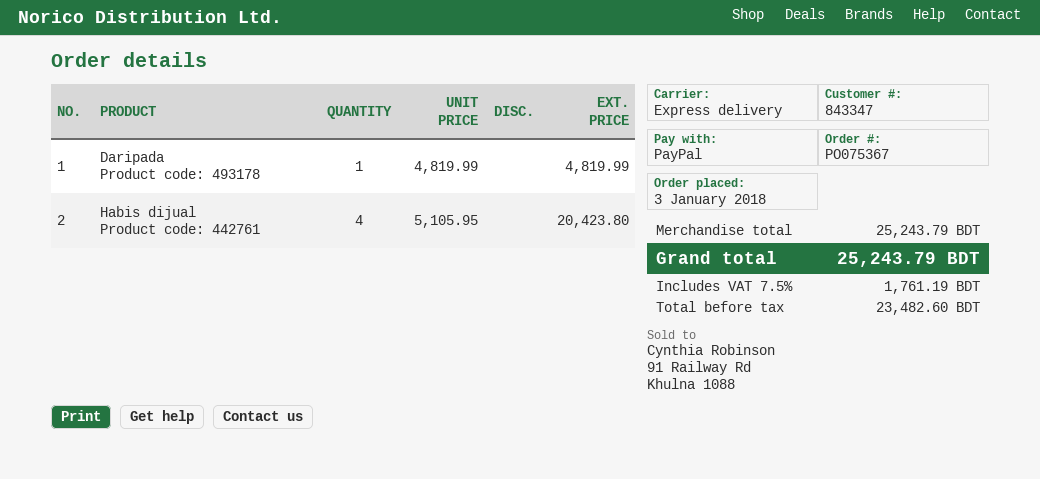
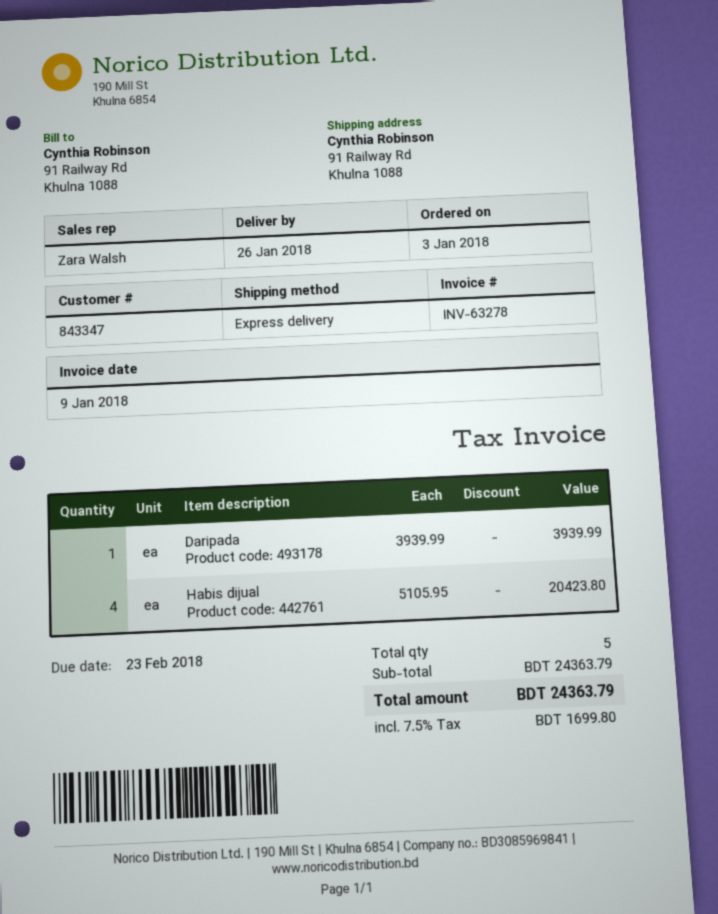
Daripada: 1 x 4819.99 = 4819.99 -> 1 x 3939.99 = 3939.99
subtotal: 25243.79 -> 24363.79
tax: 7.5% = 1761.19 -> 7.5% = 1699.80
total: 25243.79 -> 24363.79

